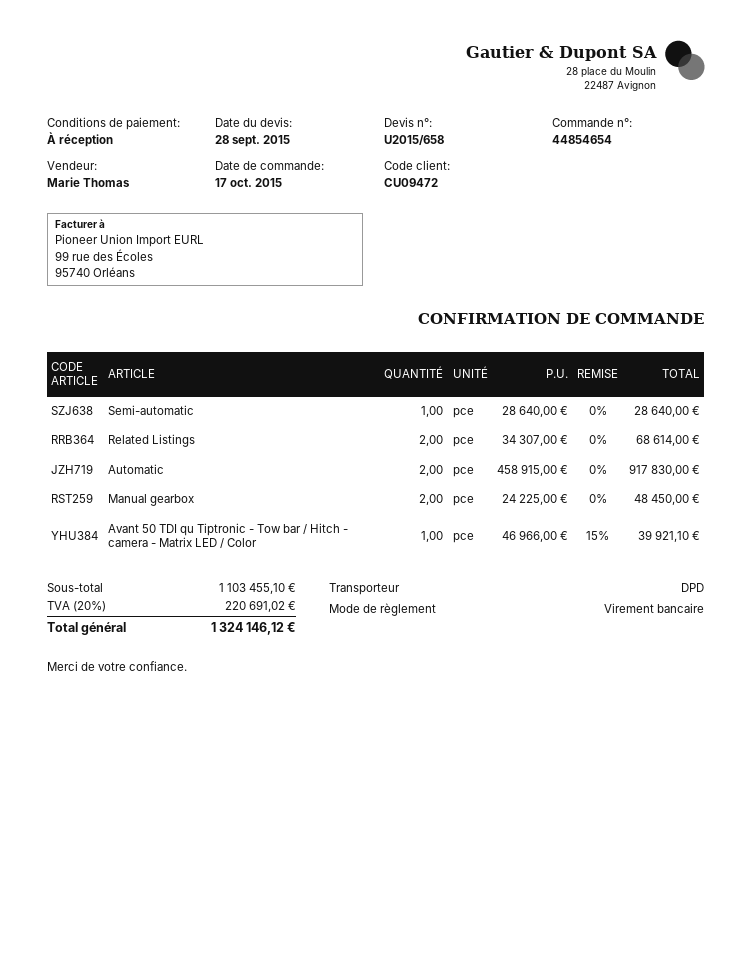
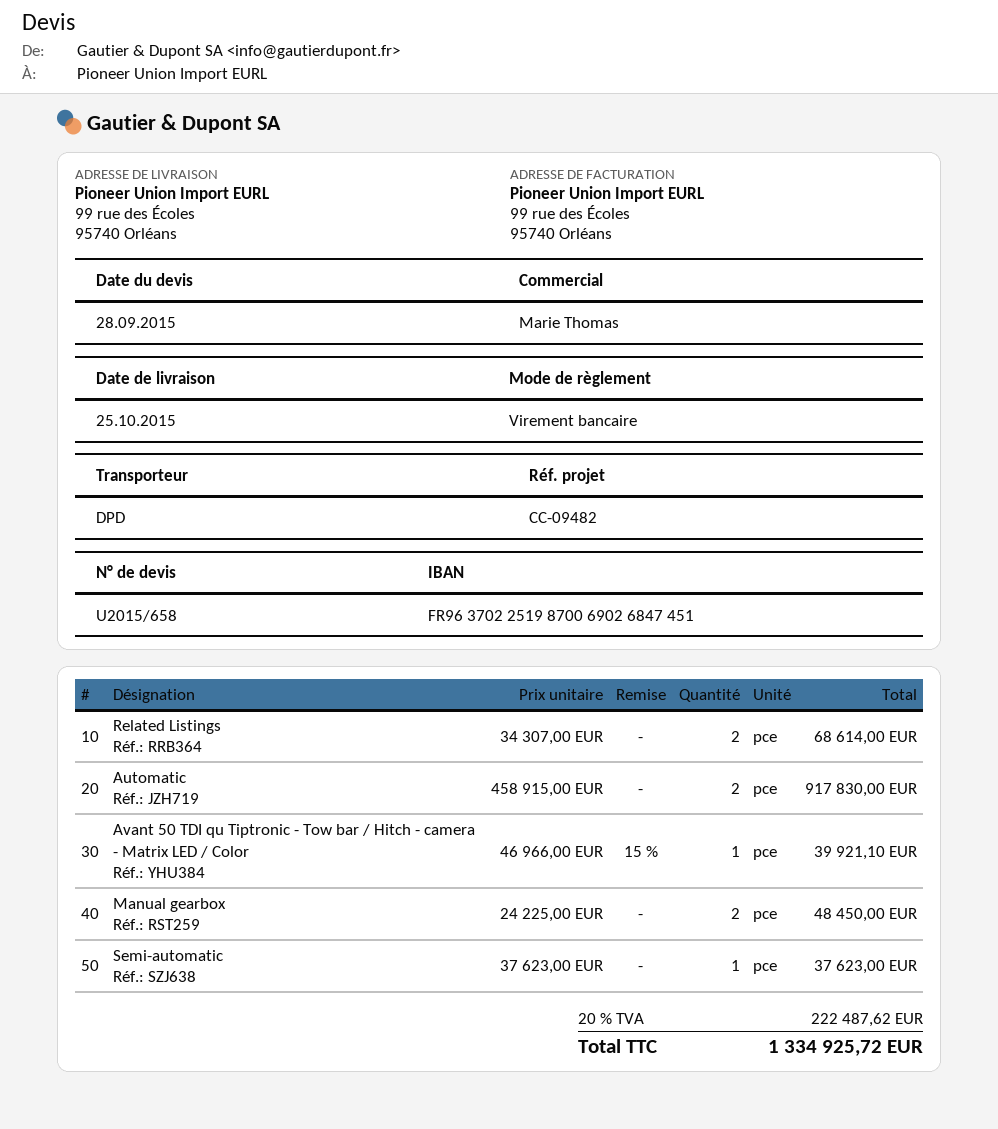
Semi-automatic: 1 x 28640.00 = 28640.00 -> 1 x 37623.00 = 37623.00
tax: 20% = 220691.02 -> 20% = 222487.62
total: 1324146.12 -> 1334925.72

